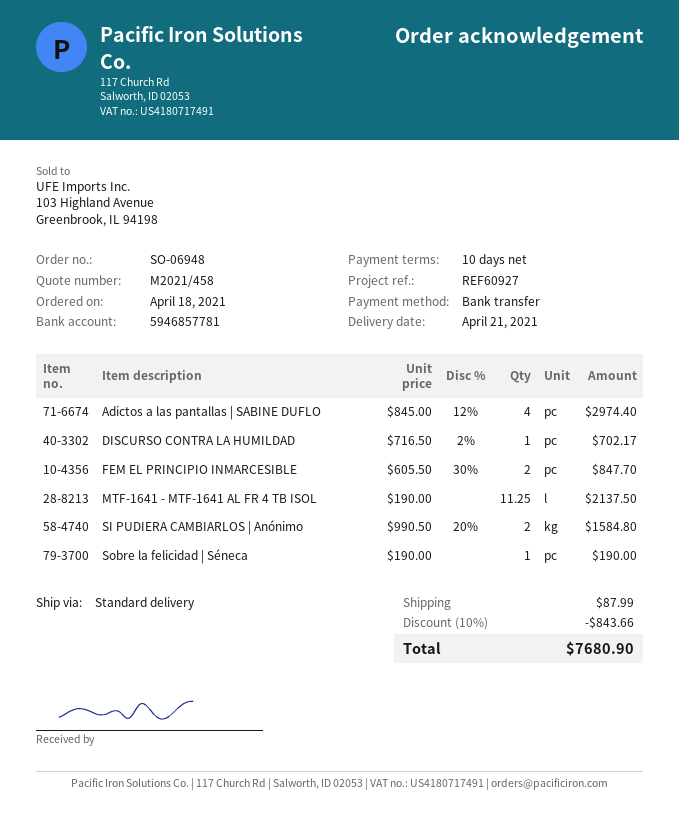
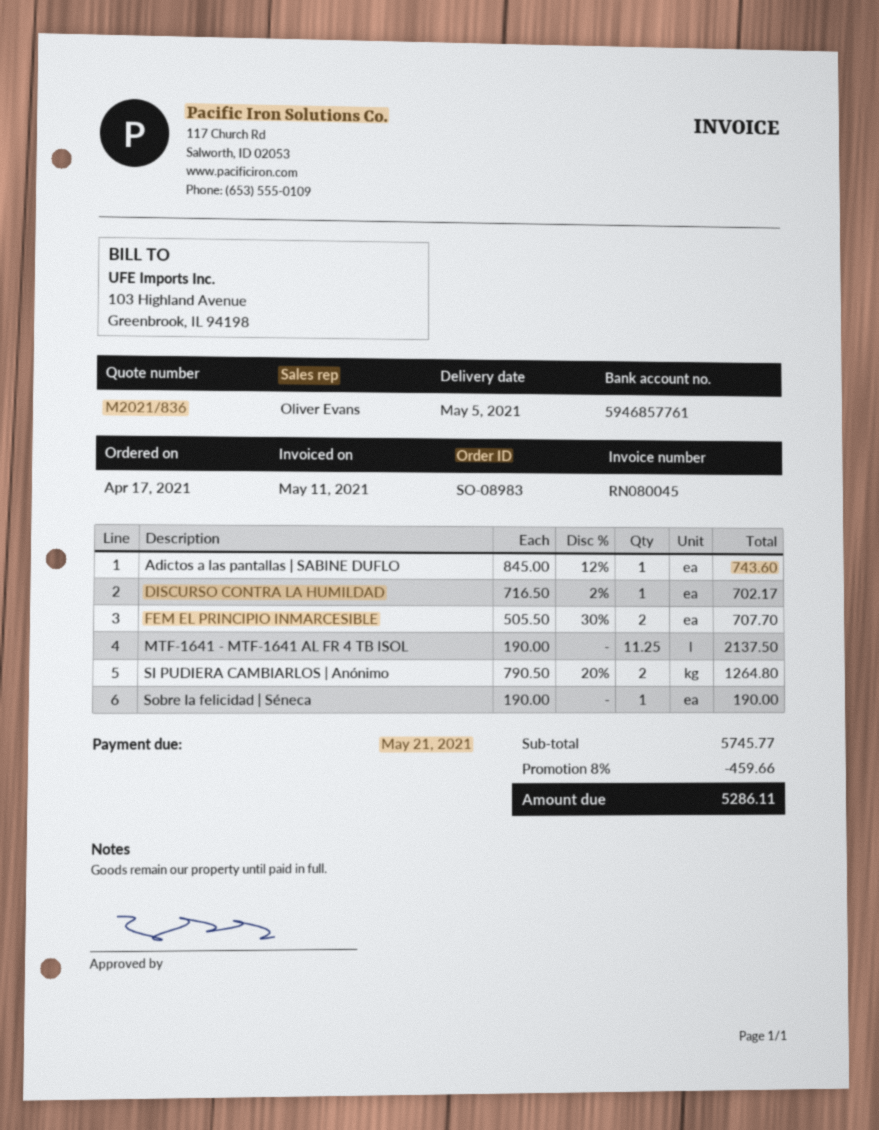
quote number: M2021/458 -> M2021/836
order number: SO-06948 -> SO-08983
order date: 2021-04-18 -> 2021-04-17
delivery date: 2021-04-21 -> 2021-05-05
bank account: 5946857781 -> 5946857761
Adictos a las pantallas | SABINE DUFLO: 4 x 845.00 - 12% = 2974.40 -> 1 x 845.00 - 12% = 743.60
FEM EL PRINCIPIO INMARCESIBLE: 2 x 605.50 - 30% = 847.70 -> 2 x 505.50 - 30% = 707.70
SI PUDIERA CAMBIARLOS | Anónimo: 2 x 990.50 - 20% = 1584.80 -> 2 x 790.50 - 20% = 1264.80
discount: 10% = 843.66 -> 8% = 459.66
shipping: 87.99 -> none
total: 7680.90 -> 5286.11

